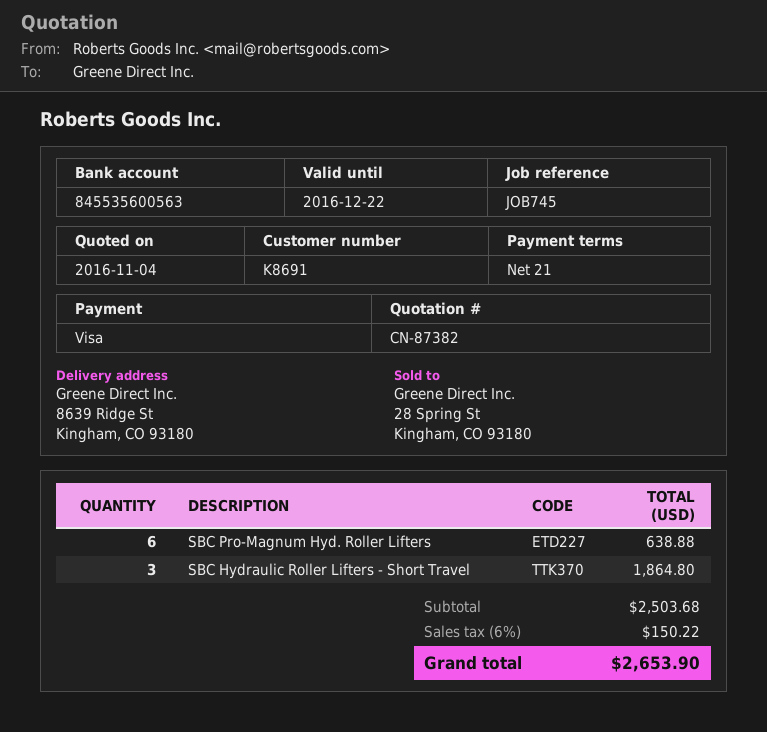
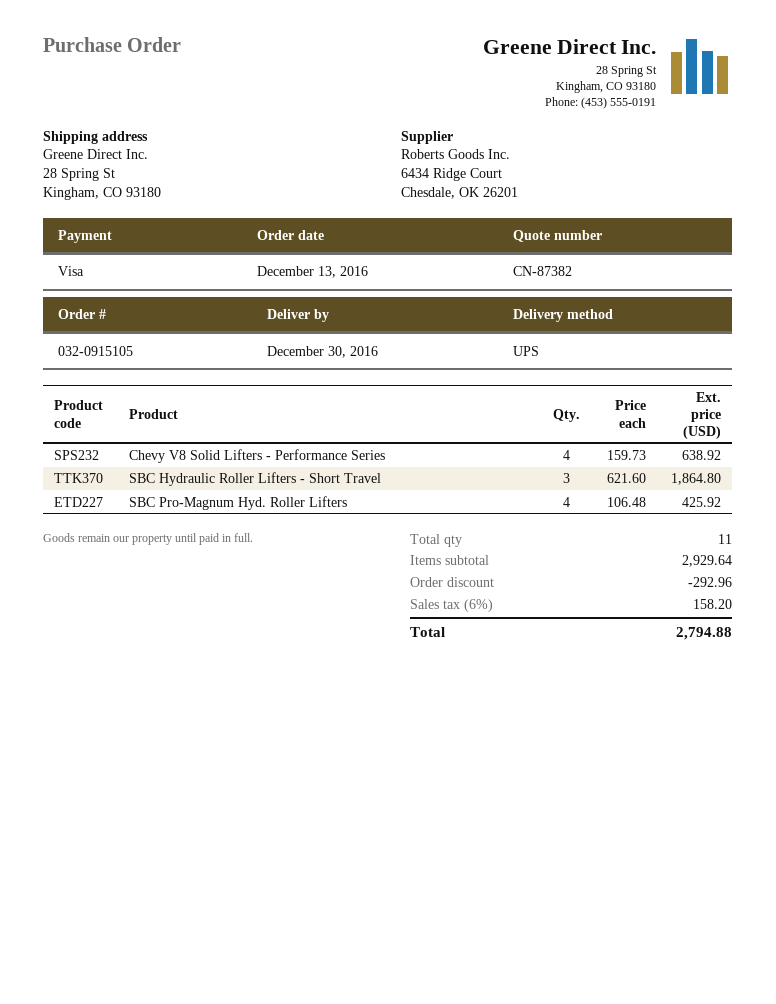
ship to: 8639 Ridge St, Kingham, CO 93180 -> 28 Spring St, Kingham, CO 93180
SBC Pro-Magnum Hyd. Roller Lifters: 6 for 638.88 -> 4 for 425.92
Chevy V8 Solid Lifters - Performance Series: none -> 4 for 638.92
subtotal: 2503.68 -> 2929.64
discount: none -> 292.96
tax: 6% = 150.22 -> 6% = 158.20
total: 2653.90 -> 2794.88

